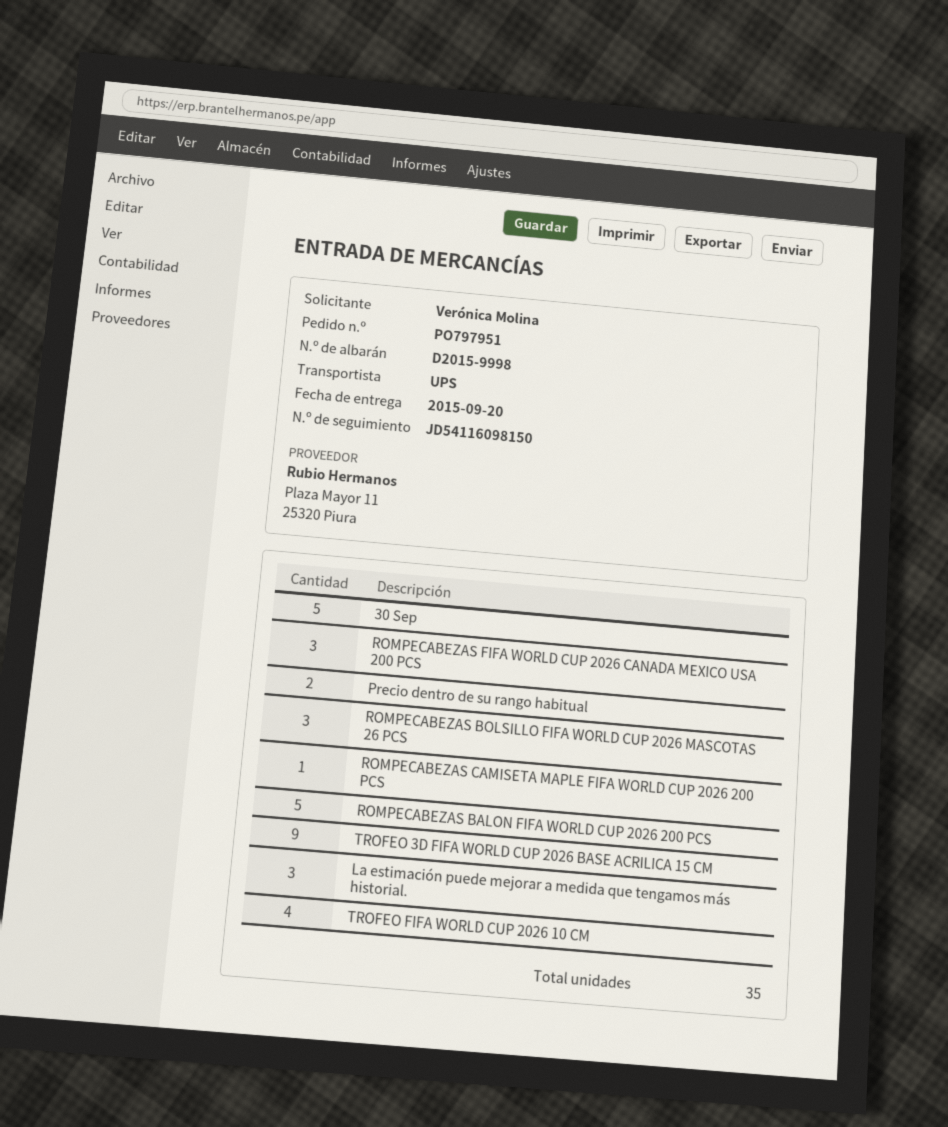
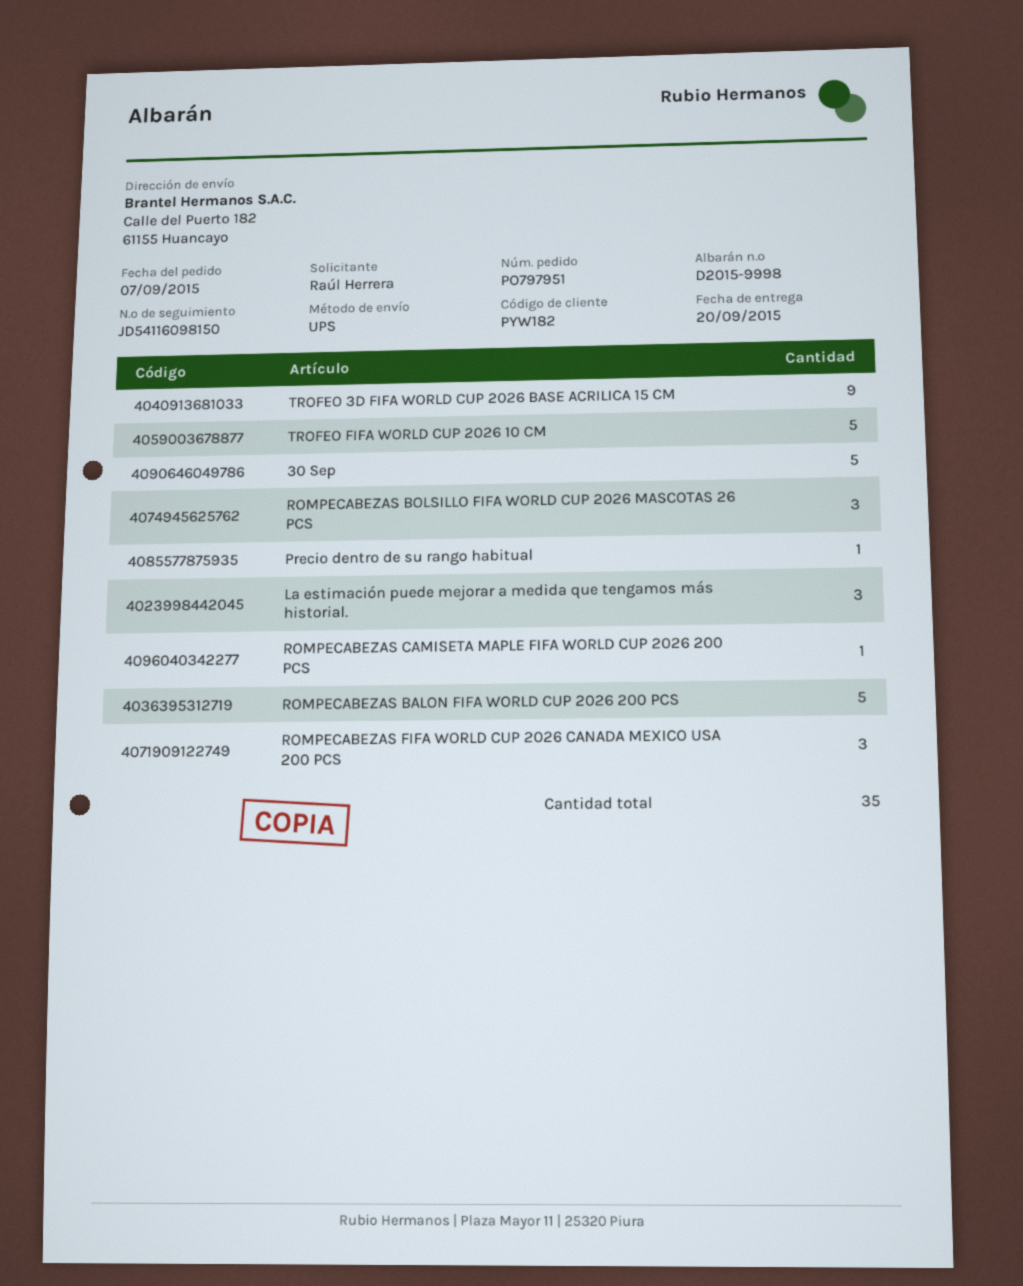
ordered by: Verónica Molina -> Raúl Herrera
Precio dentro de su rango habitual: 2 -> 1
TROFEO FIFA WORLD CUP 2026 10 CM: 4 -> 5

